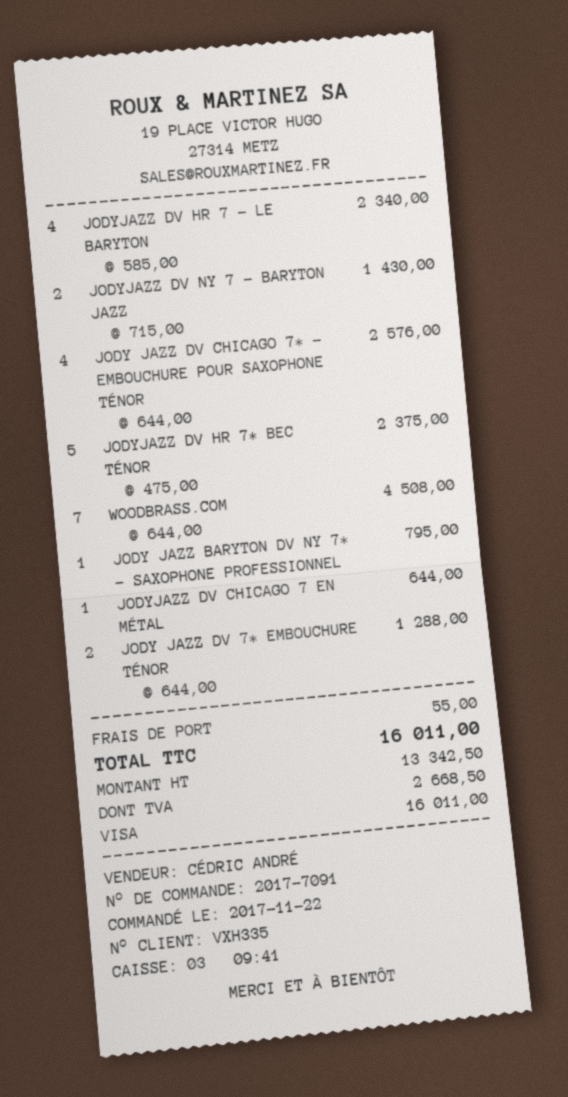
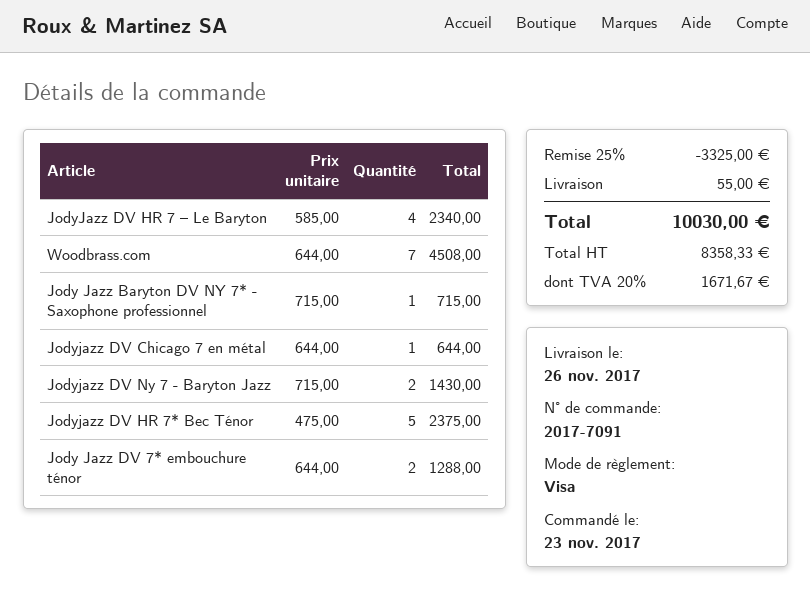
order date: 2017-11-22 -> 2017-11-23
JODY JAZZ DV CHICAGO 7* - EMBOUCHURE POUR SAXOPHONE TÉNOR: 4 x 644.00 = 2576.00 -> none
JODY JAZZ BARYTON DV NY 7* - SAXOPHONE PROFESSIONNEL: 1 x 795.00 = 795.00 -> 1 x 715.00 = 715.00
discount: none -> 25% = 3325.00
net: 13342.50 -> 8358.33
tax: 2668.50 -> 1671.67
total: 16011.00 -> 10030.00

